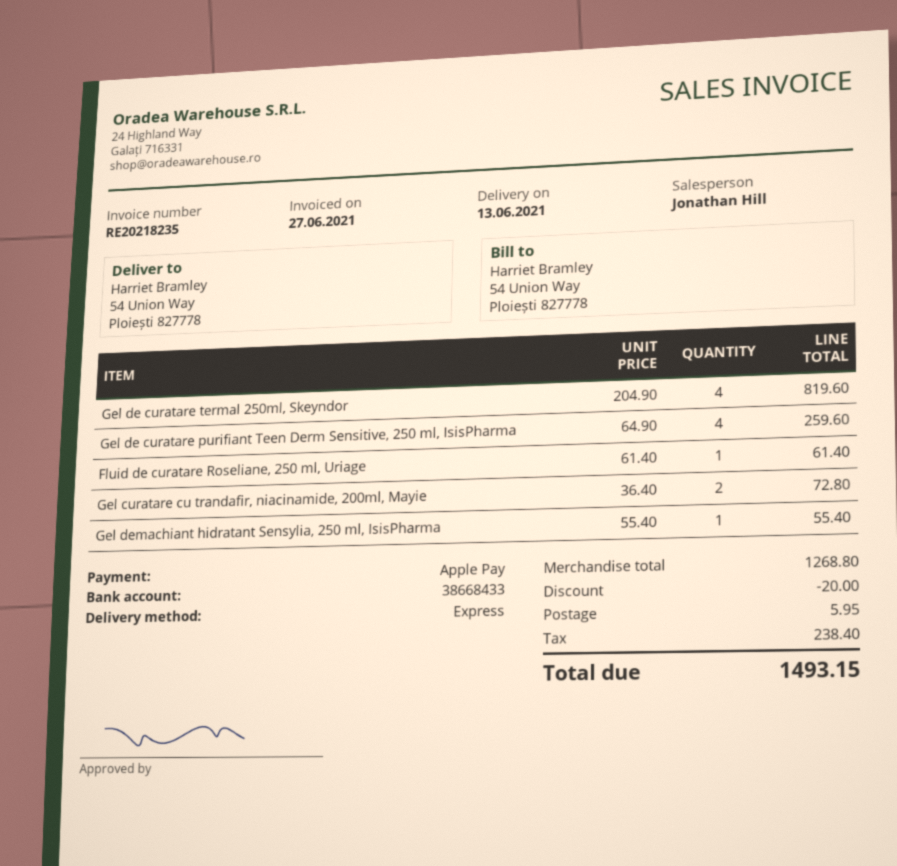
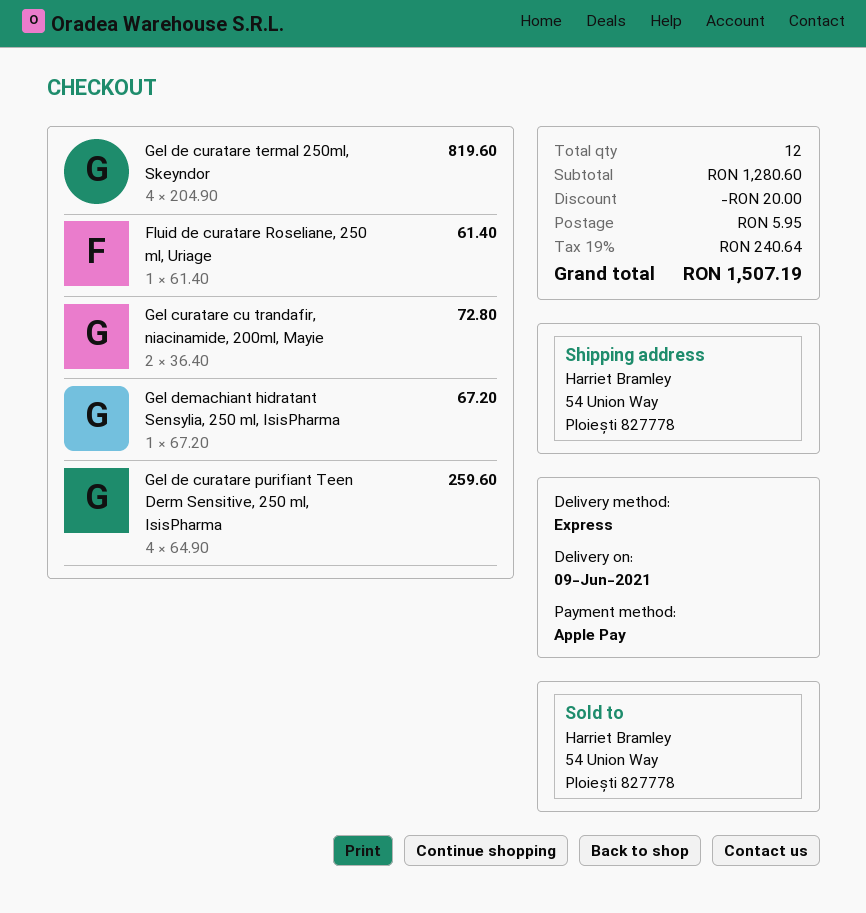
delivery date: 2021-06-13 -> 2021-06-09
Gel demachiant hidratant Sensylia, 250 ml, IsisPharma: 1 x 55.40 = 55.40 -> 1 x 67.20 = 67.20
subtotal: 1268.80 -> 1280.60
tax: 238.40 -> 240.64
total: 1493.15 -> 1507.19

